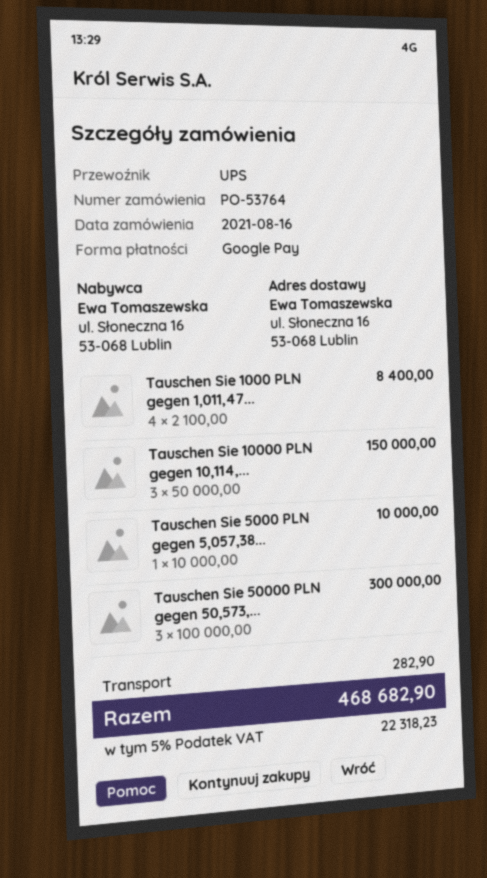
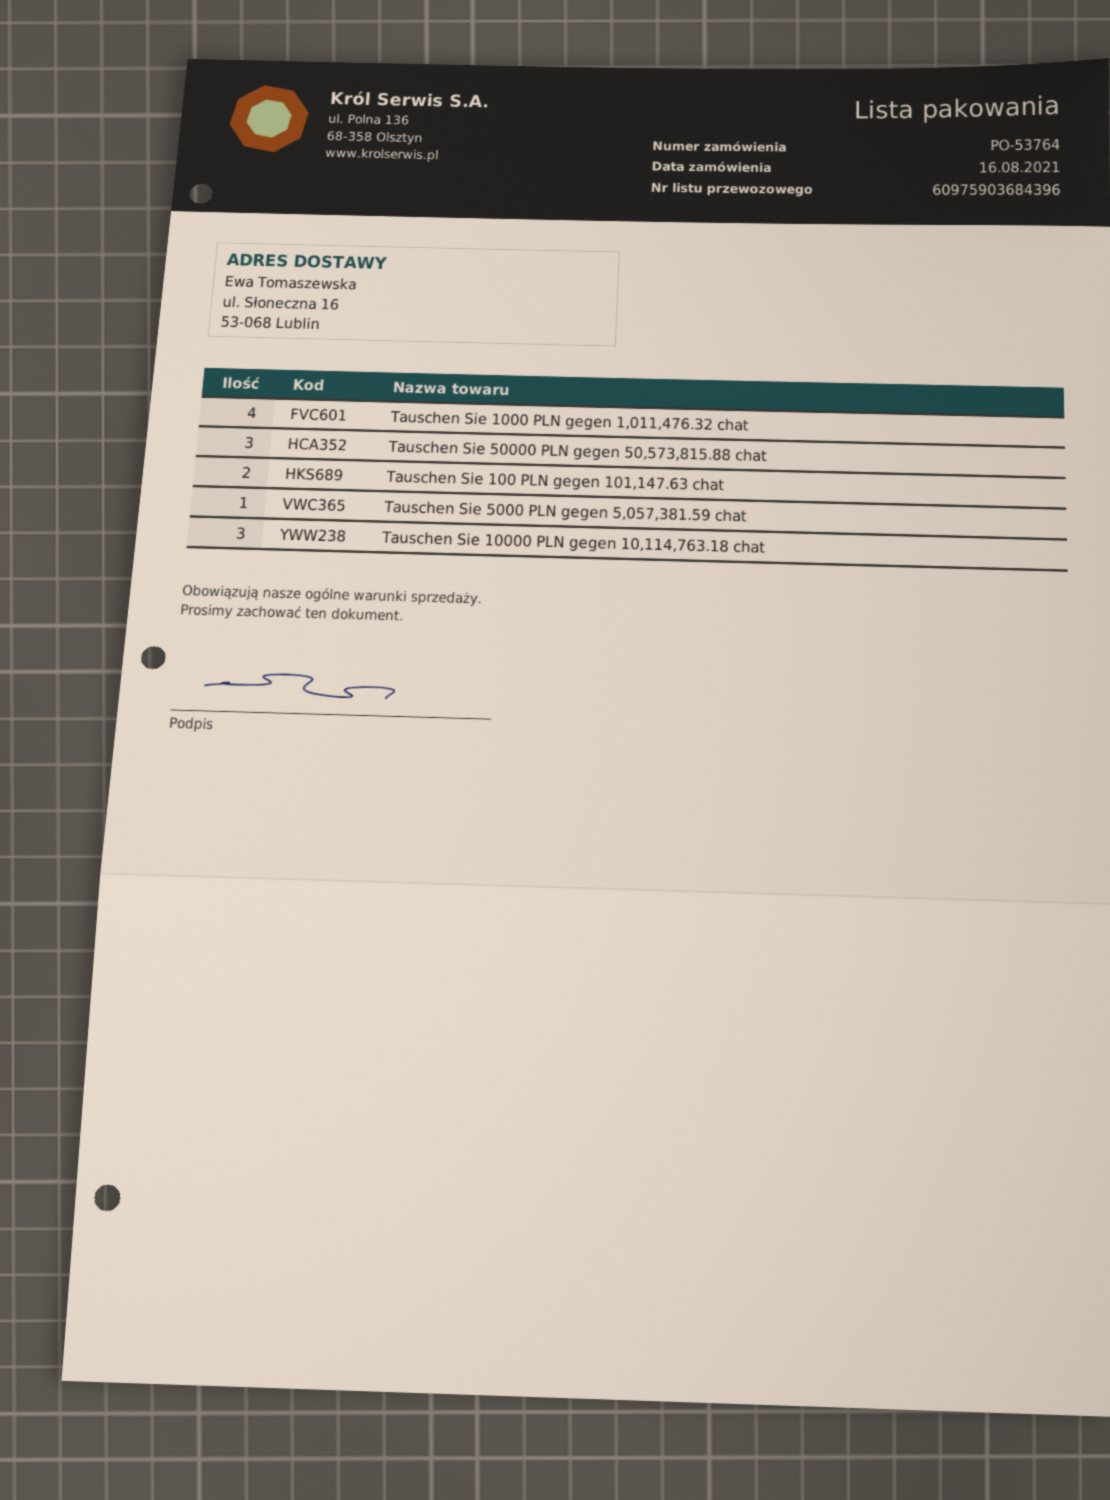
Tauschen Sie 100 PLN gegen 101,147.63 chat: none -> 2

